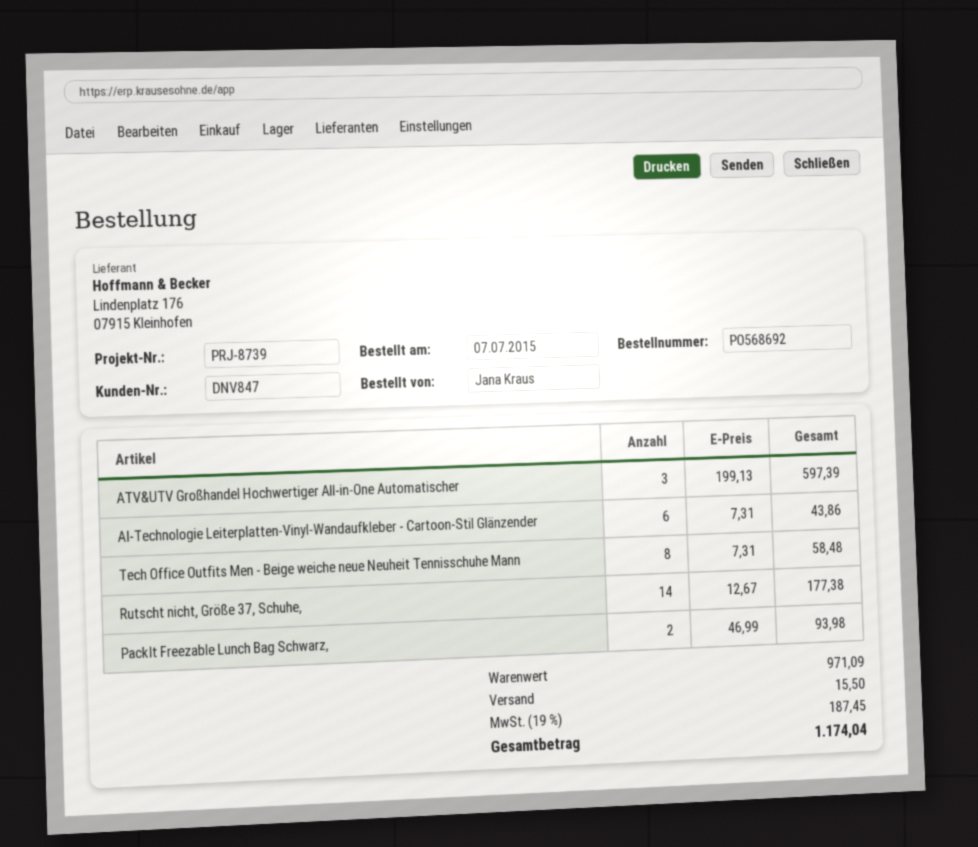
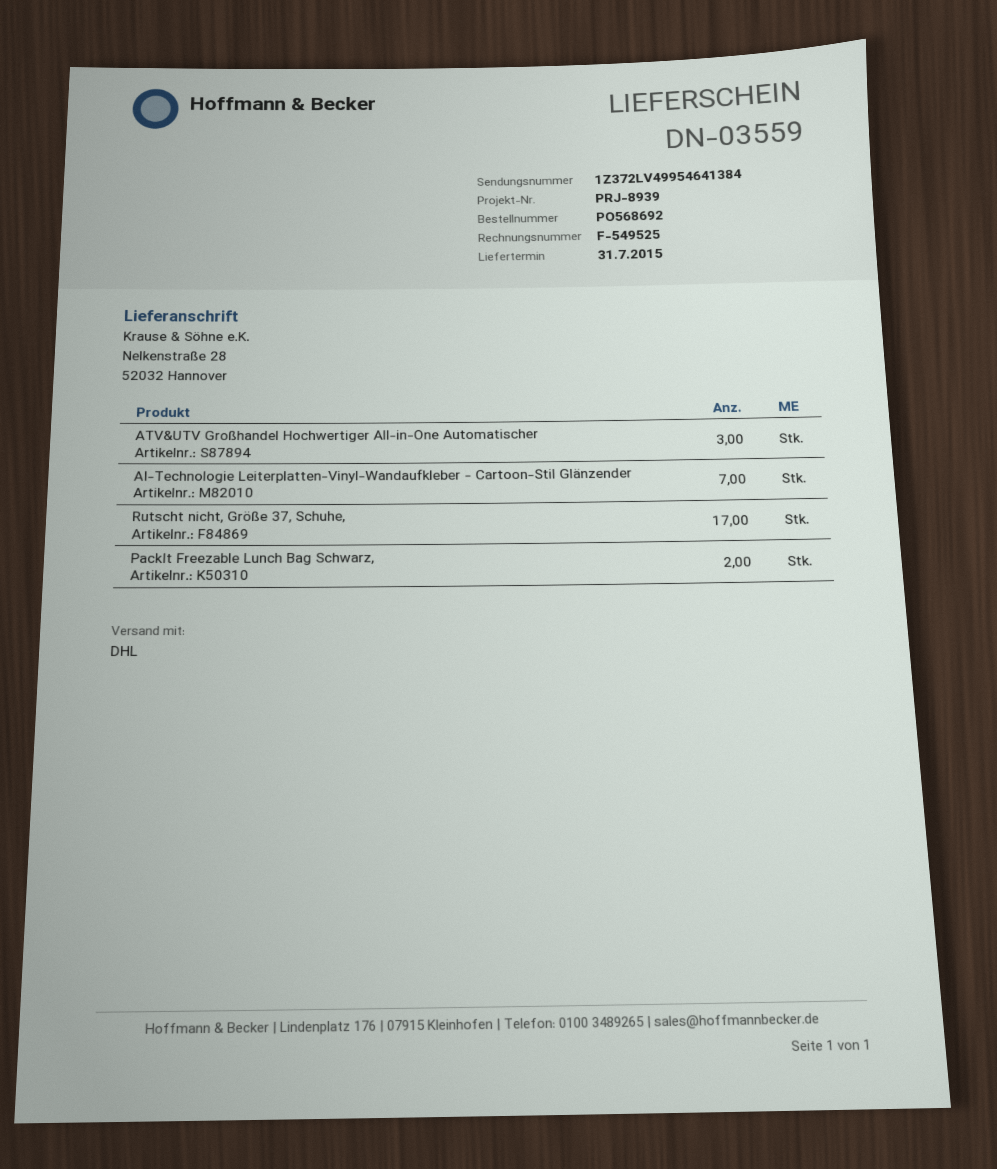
reference: PRJ-8739 -> PRJ-8939
AI-Technologie Leiterplatten-Vinyl-Wandaufkleber - Cartoon-Stil Glänzender: 6 -> 7
Tech Office Outfits Men - Beige weiche neue Neuheit Tennisschuhe Mann: 8 -> none
Rutscht nicht, Größe 37, Schuhe,: 14 -> 17

